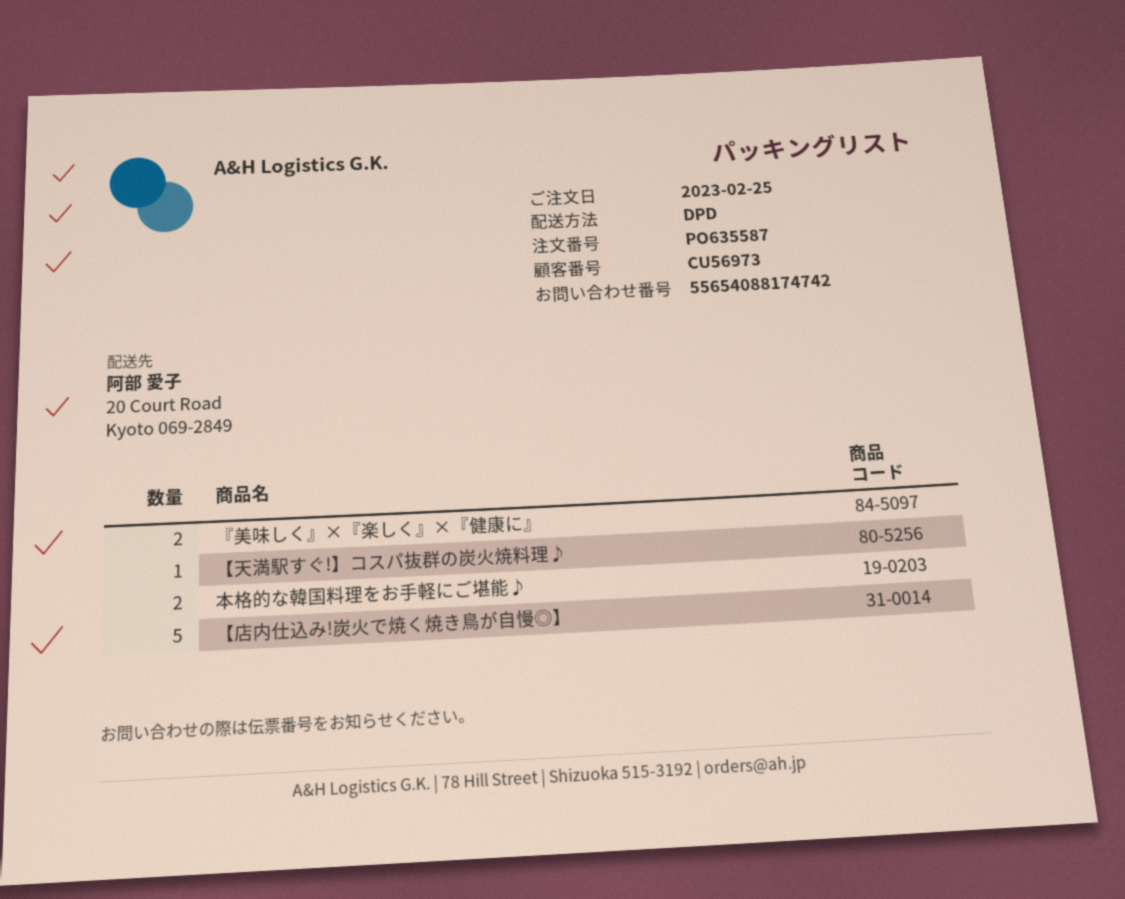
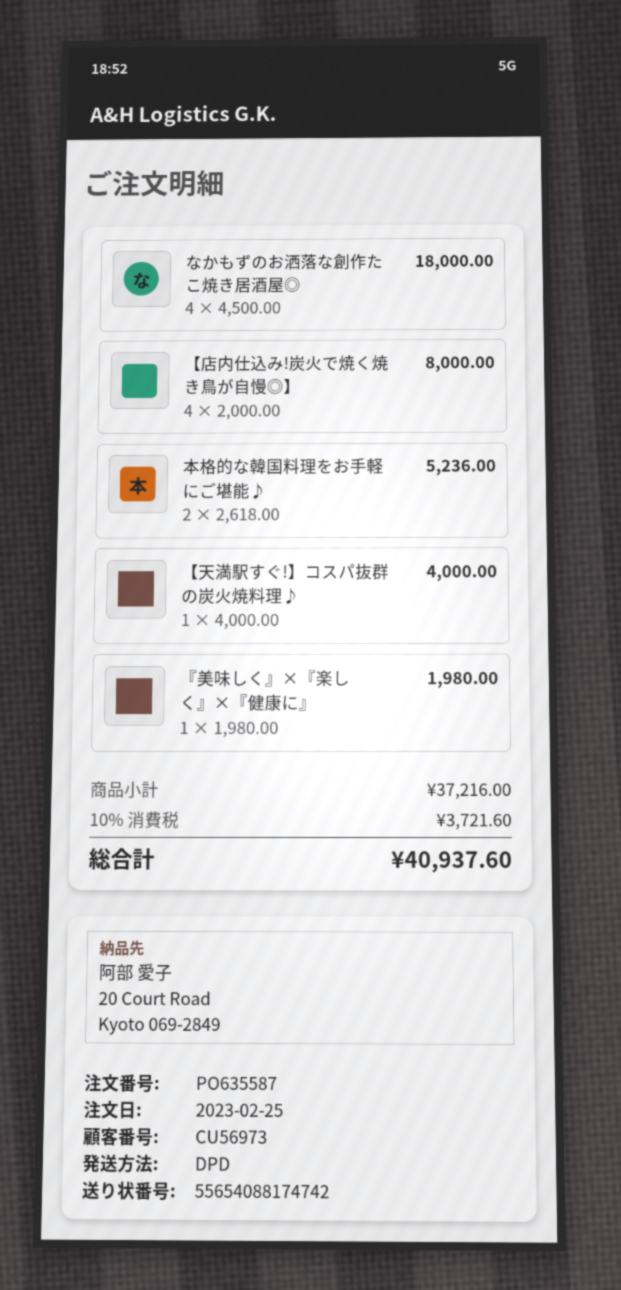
『美味しく』×『楽しく』×『健康に』: 2 -> 1
【店内仕込み!炭火で焼く焼き鳥が自慢◎】: 5 -> 4
なかもずのお洒落な創作たこ焼き居酒屋◎: none -> 4

